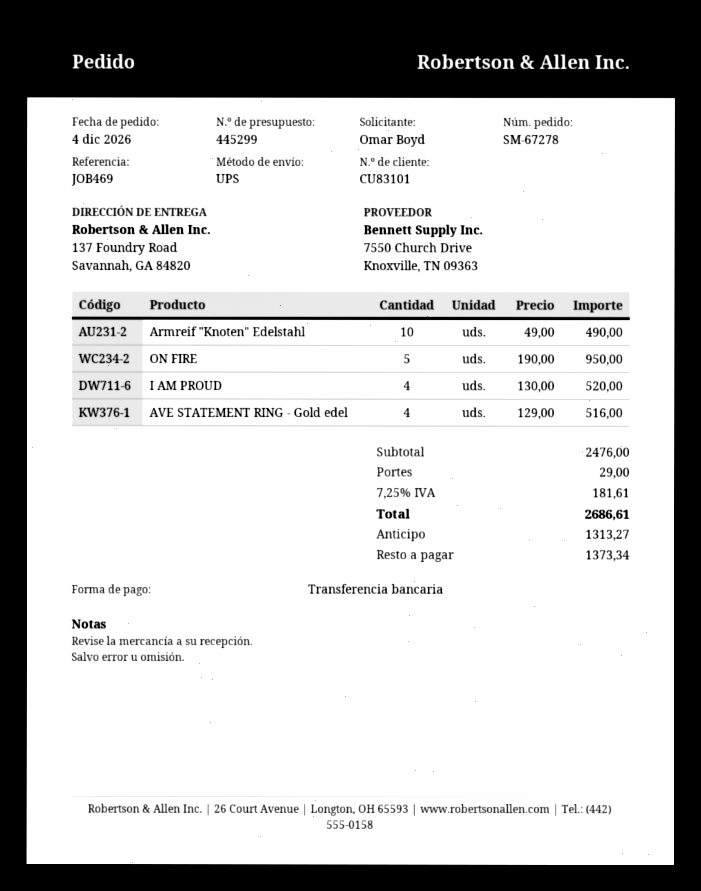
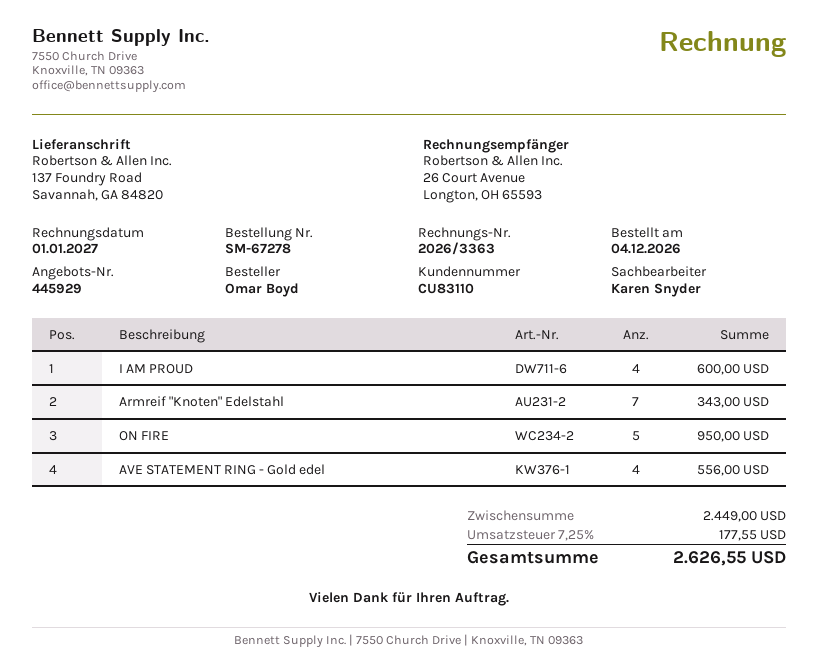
quote number: 445299 -> 445929
customer number: CU83101 -> CU83110
Armreif "Knoten" Edelstahl: 10 for 490.00 -> 7 for 343.00
I AM PROUD: 4 for 520.00 -> 4 for 600.00
AVE STATEMENT RING - Gold edel: 4 for 516.00 -> 4 for 556.00
subtotal: 2476.00 -> 2449.00
shipping: 29.00 -> none
tax: 7.25% = 181.61 -> 7.25% = 177.55
total: 2686.61 -> 2626.55

